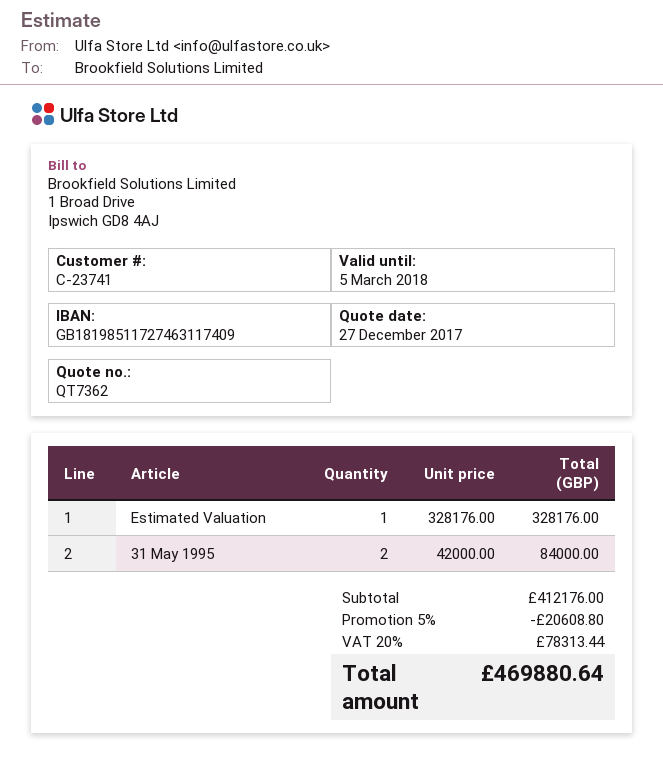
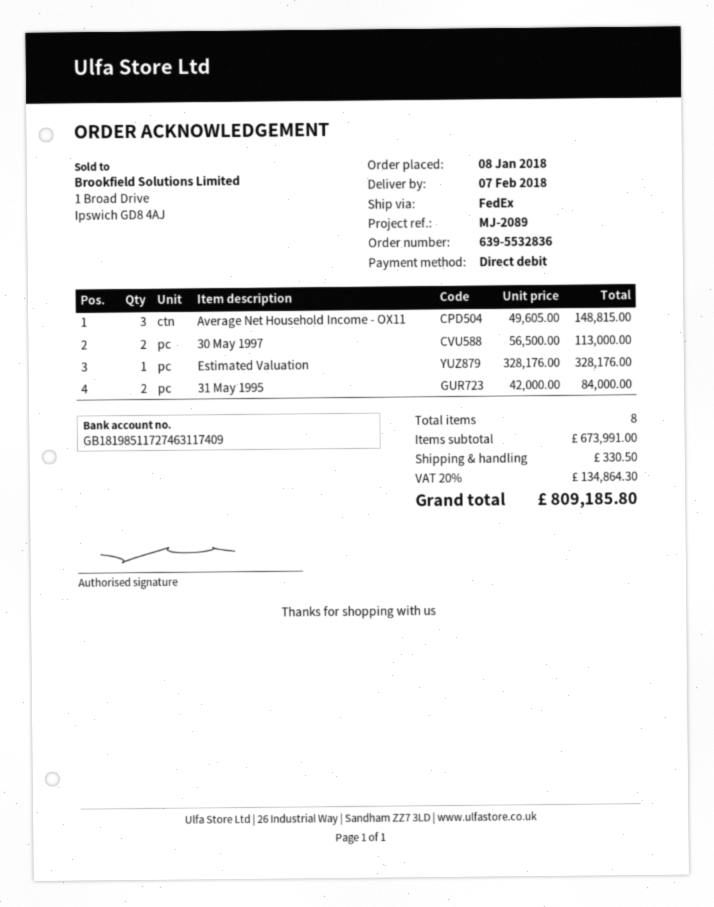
Average Net Household Income - OX11: none -> 3 x 49605.00 = 148815.00
30 May 1997: none -> 2 x 56500.00 = 113000.00
subtotal: 412176.00 -> 673991.00
discount: 5% = 20608.80 -> none
shipping: none -> 330.50
tax: 20% = 78313.44 -> 20% = 134864.30
total: 469880.64 -> 809185.80

